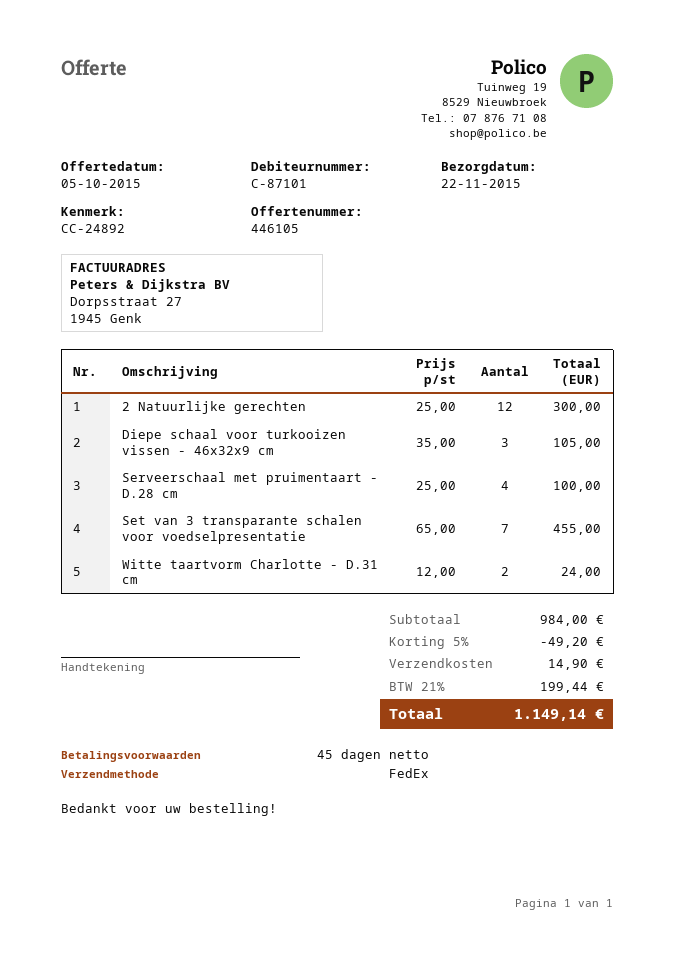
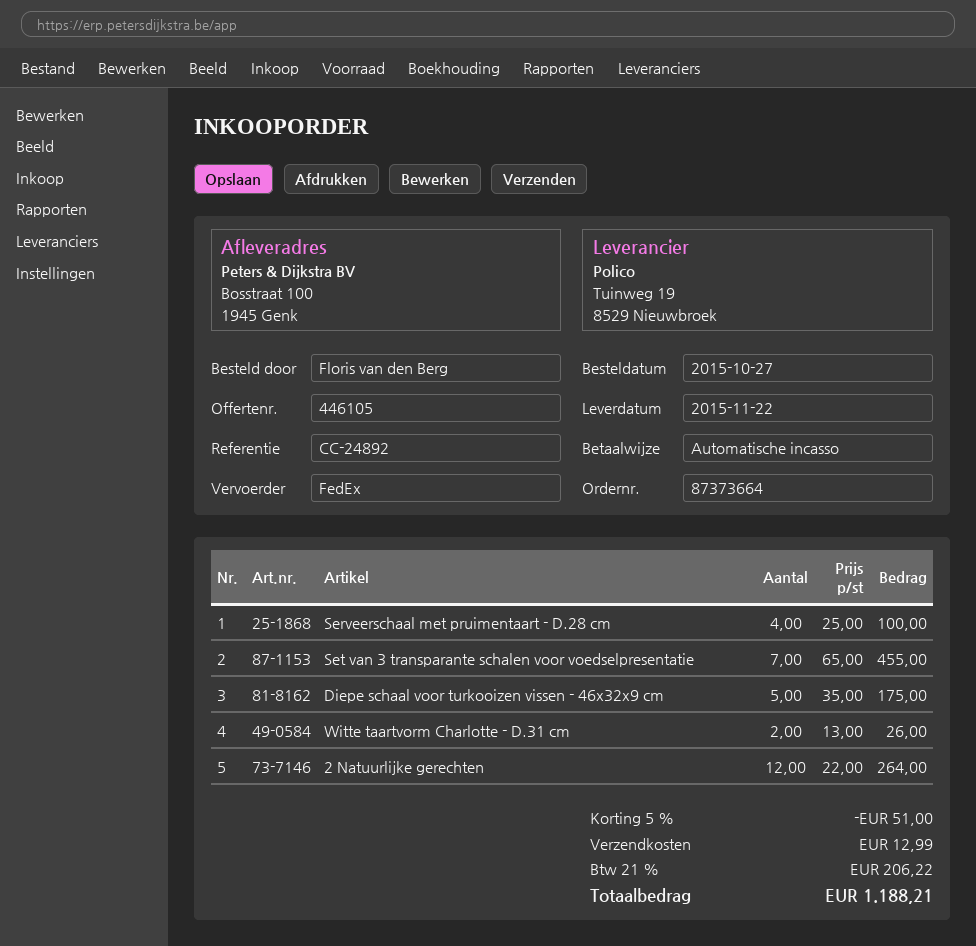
2 Natuurlijke gerechten: 12 x 25.00 = 300.00 -> 12 x 22.00 = 264.00
Diepe schaal voor turkooizen vissen - 46x32x9 cm: 3 x 35.00 = 105.00 -> 5 x 35.00 = 175.00
Witte taartvorm Charlotte - D.31 cm: 2 x 12.00 = 24.00 -> 2 x 13.00 = 26.00
discount: 5% = 49.20 -> 5% = 51.00
shipping: 14.90 -> 12.99
tax: 21% = 199.44 -> 21% = 206.22
total: 1149.14 -> 1188.21

